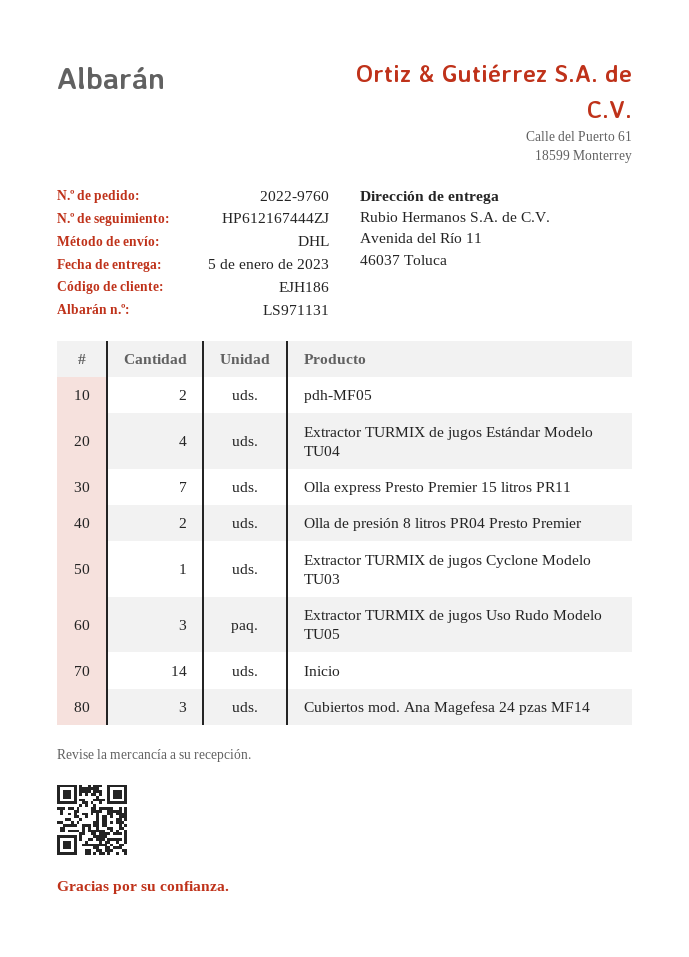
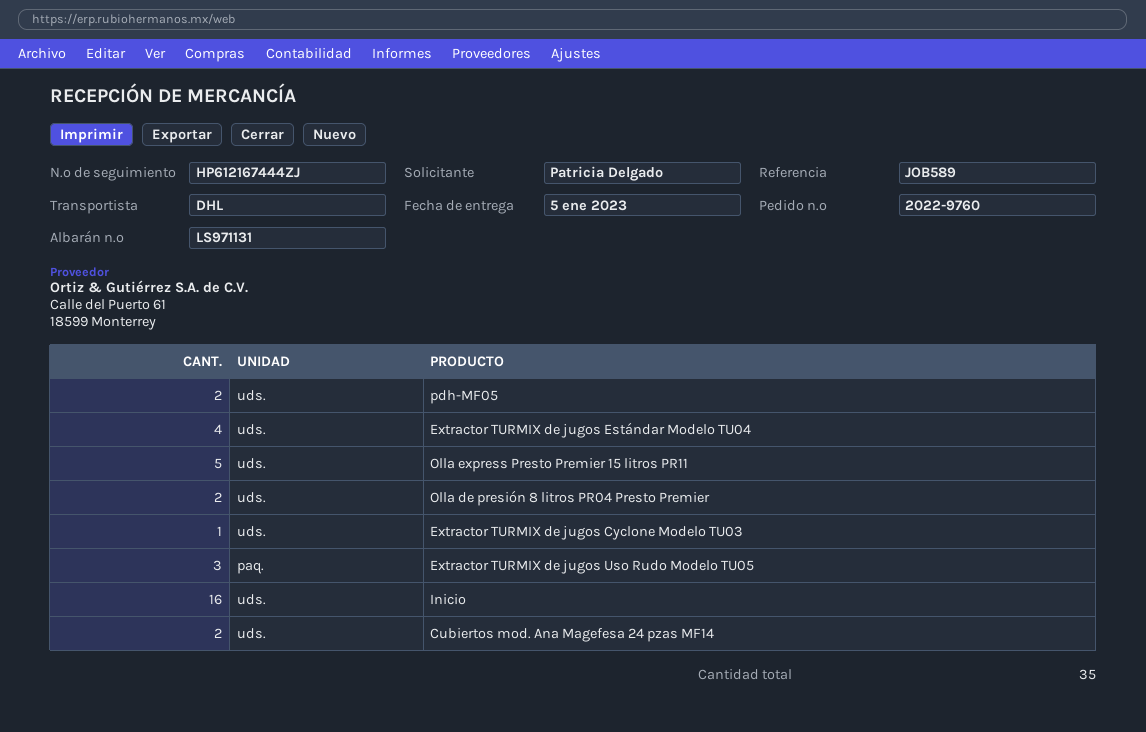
Olla express Presto Premier 15 litros PR11: 7 -> 5
Inicio: 14 -> 16
Cubiertos mod. Ana Magefesa 24 pzas MF14: 3 -> 2

